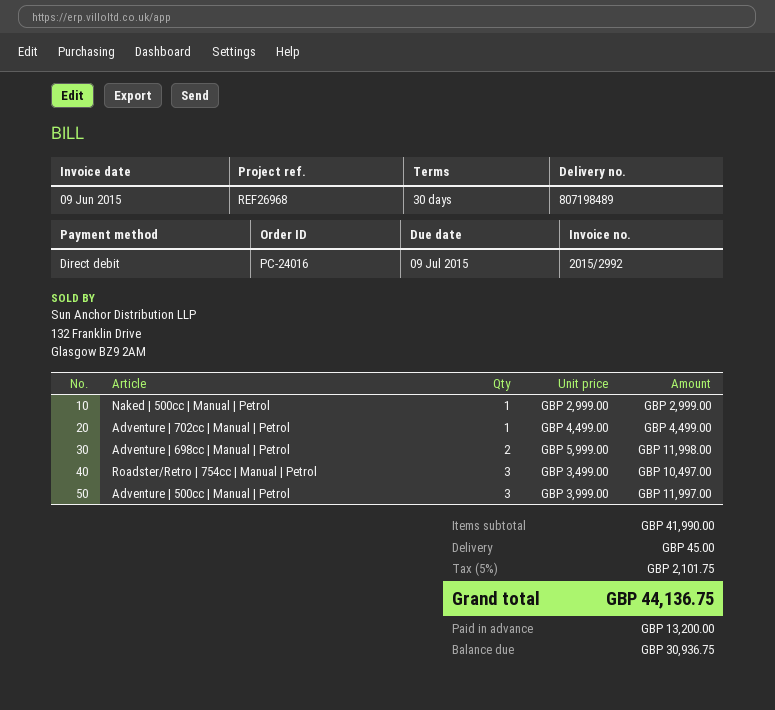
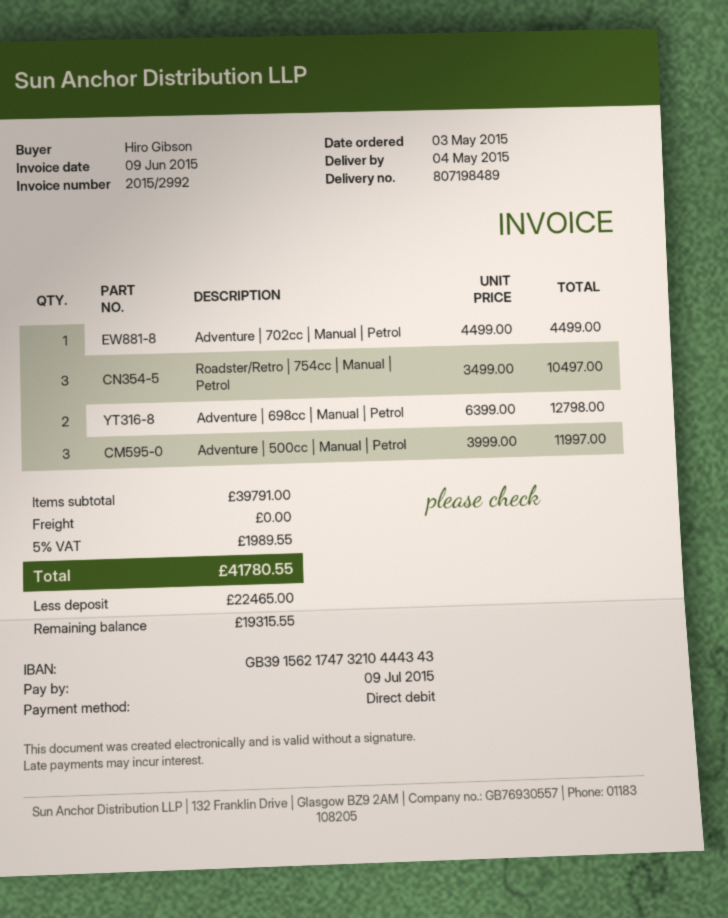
Naked | 500cc | Manual | Petrol: 1 x 2999.00 = 2999.00 -> none
Adventure | 698cc | Manual | Petrol: 2 x 5999.00 = 11998.00 -> 2 x 6399.00 = 12798.00
subtotal: 41990.00 -> 39791.00
shipping: 45.00 -> 0.00
tax: 5% = 2101.75 -> 5% = 1989.55
total: 44136.75 -> 41780.55
deposit: 13200.00 -> 22465.00
balance: 30936.75 -> 19315.55

